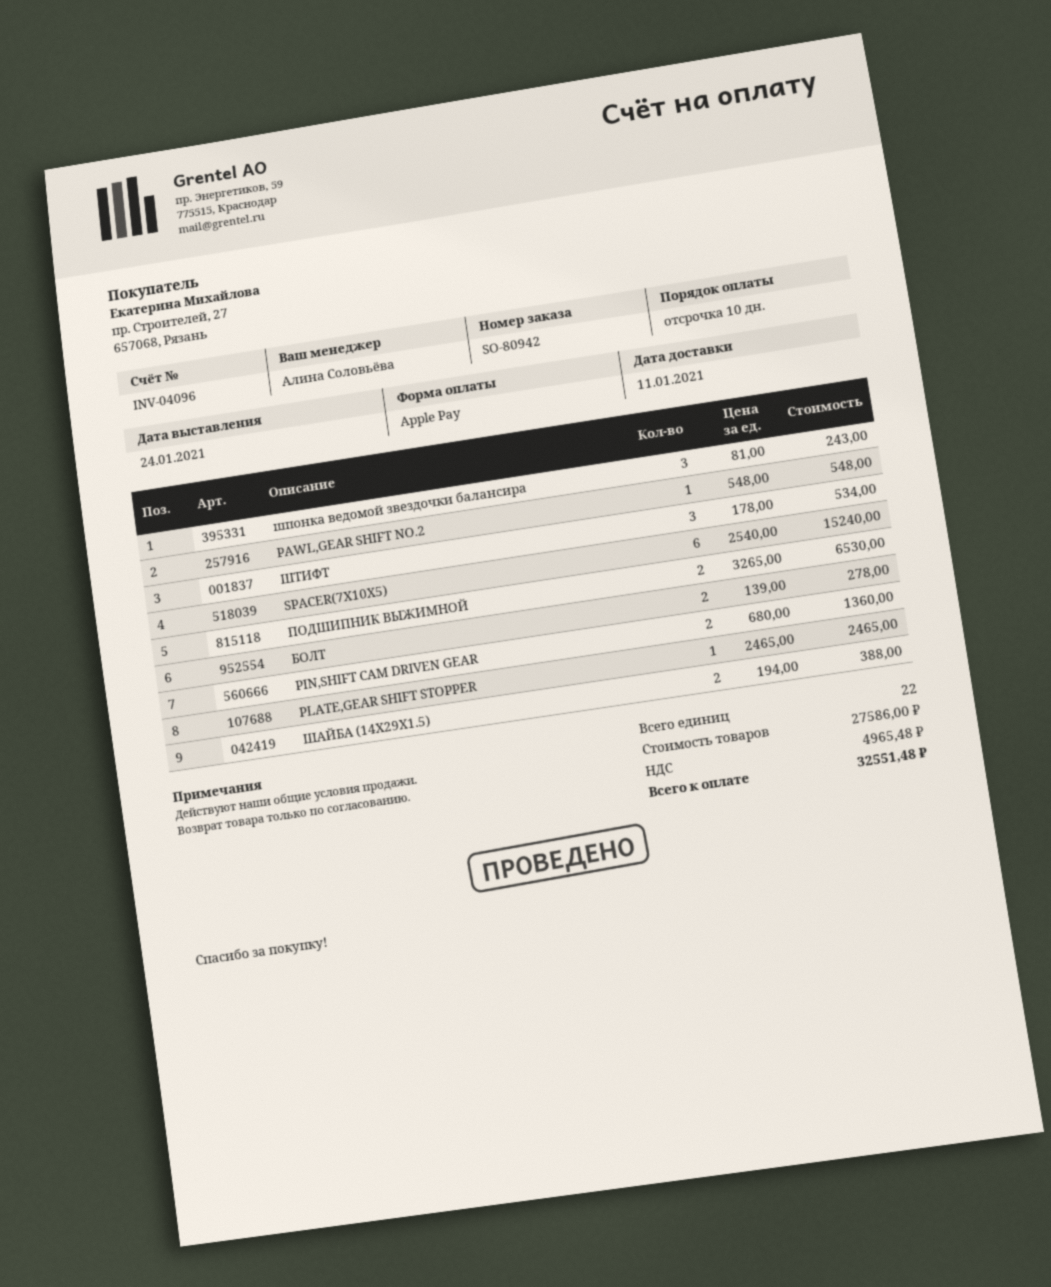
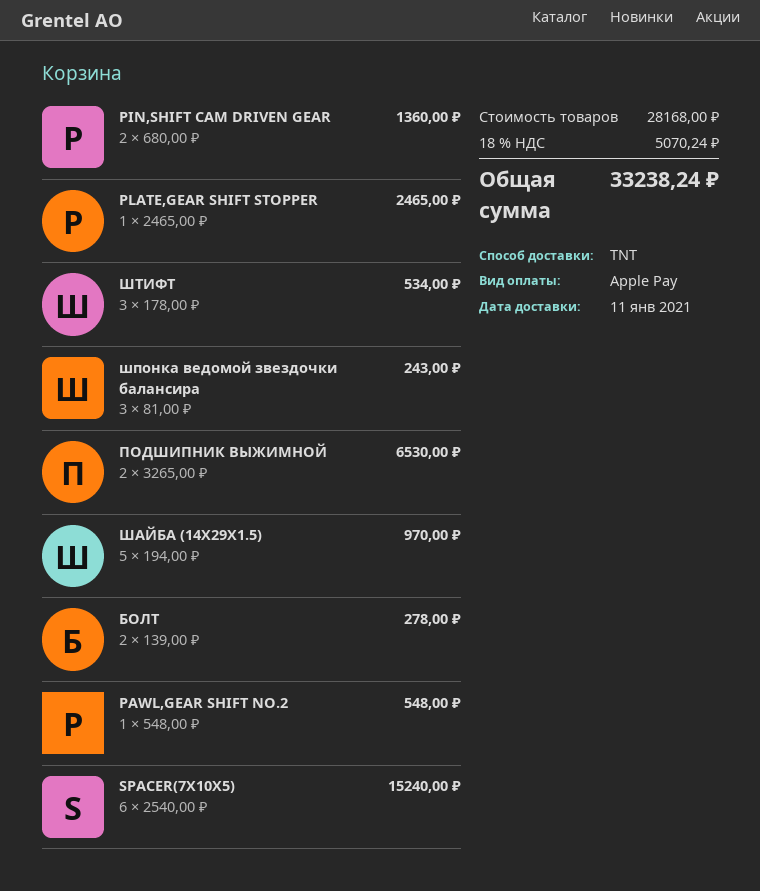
ШАЙБА (14X29X1.5): 2 x 194.00 = 388.00 -> 5 x 194.00 = 970.00
subtotal: 27586.00 -> 28168.00
tax: 4965.48 -> 5070.24
total: 32551.48 -> 33238.24

